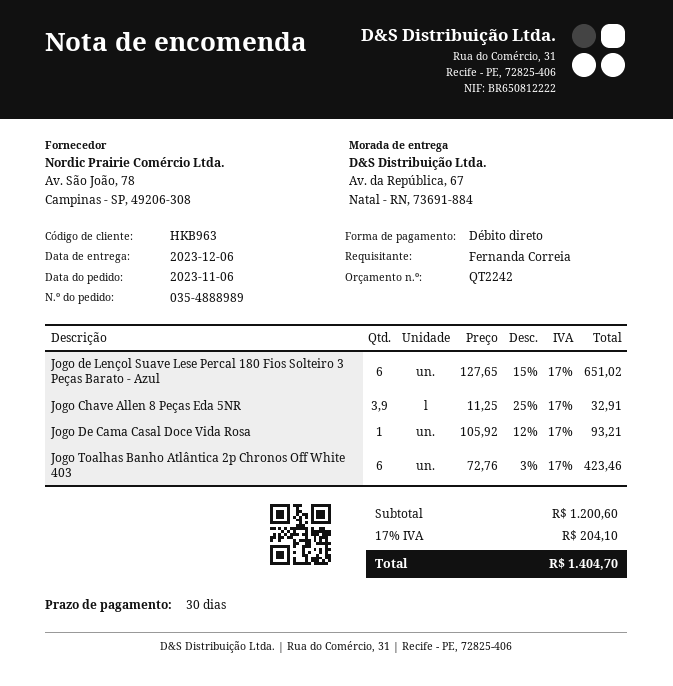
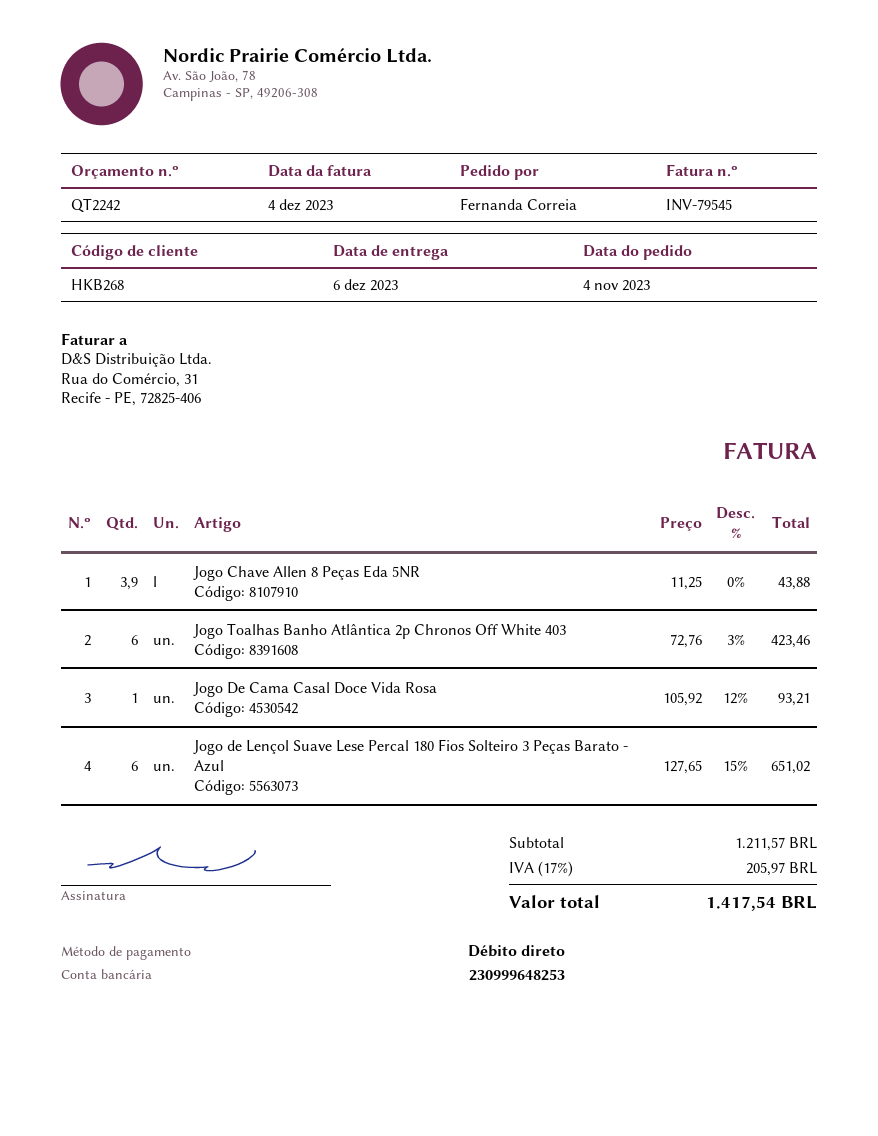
order date: 2023-11-06 -> 2023-11-04
customer number: HKB963 -> HKB268
Jogo Chave Allen 8 Peças Eda 5NR: 3.9 x 11.25 - 25% = 32.91 -> 3.9 x 11.25 = 43.88
subtotal: 1200.60 -> 1211.57
tax: 17% = 204.10 -> 17% = 205.97
total: 1404.70 -> 1417.54

